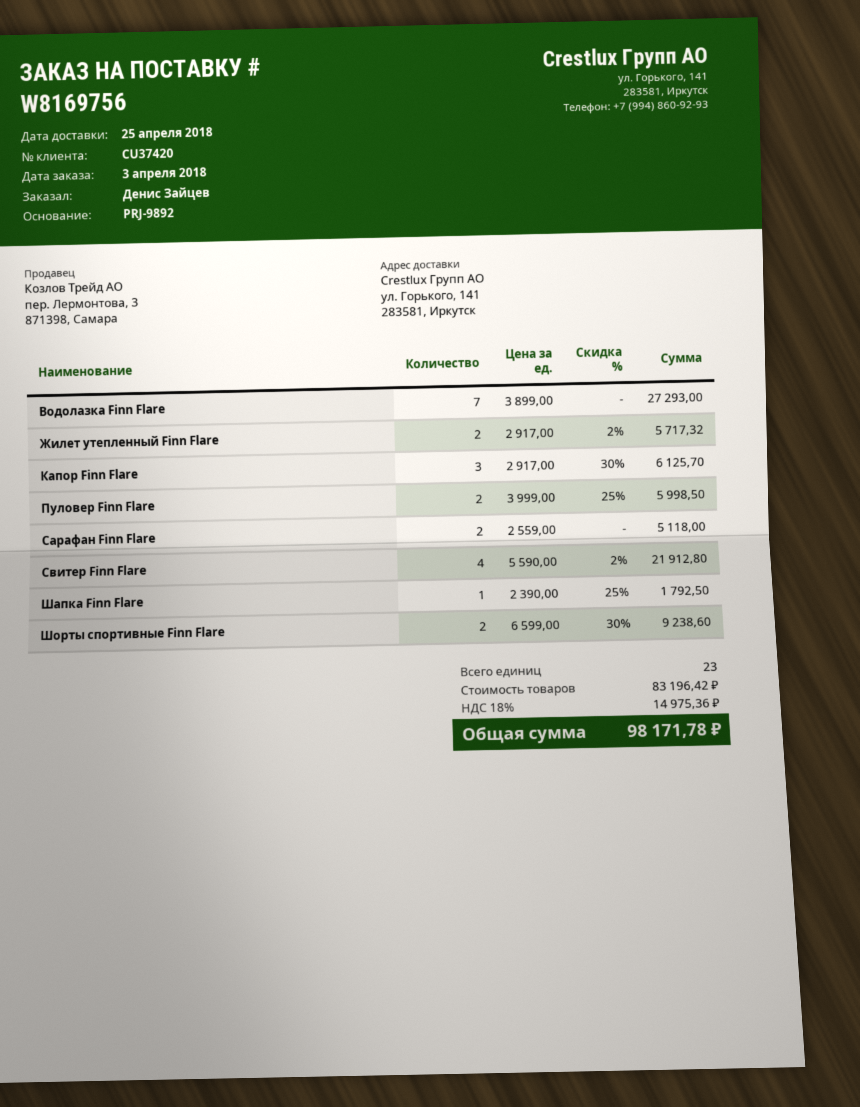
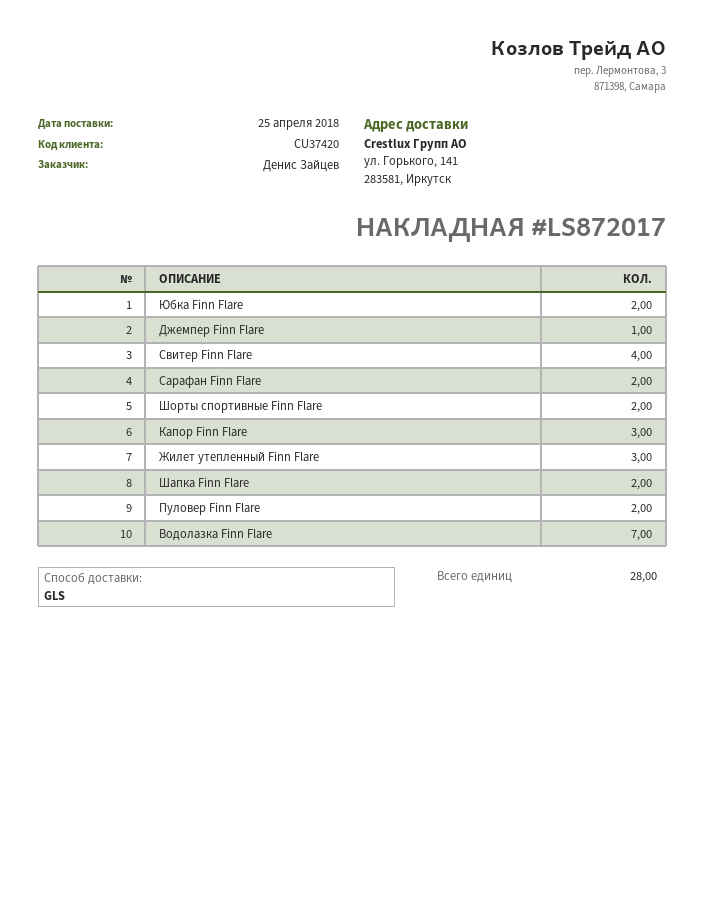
Жилет утепленный Finn Flare: 2 -> 3
Шапка Finn Flare: 1 -> 2
Юбка Finn Flare: none -> 2
Джемпер Finn Flare: none -> 1
total quantity: 23 -> 28

